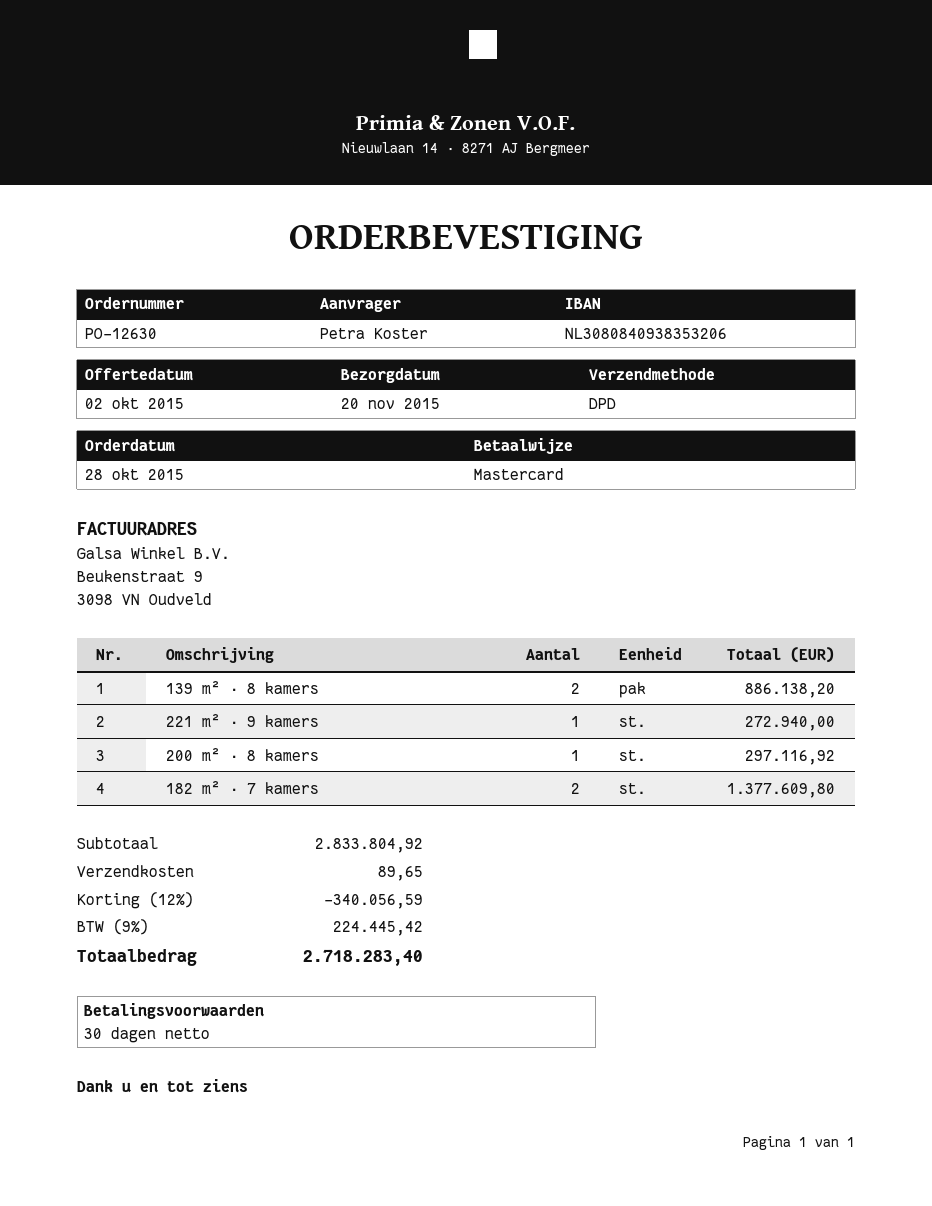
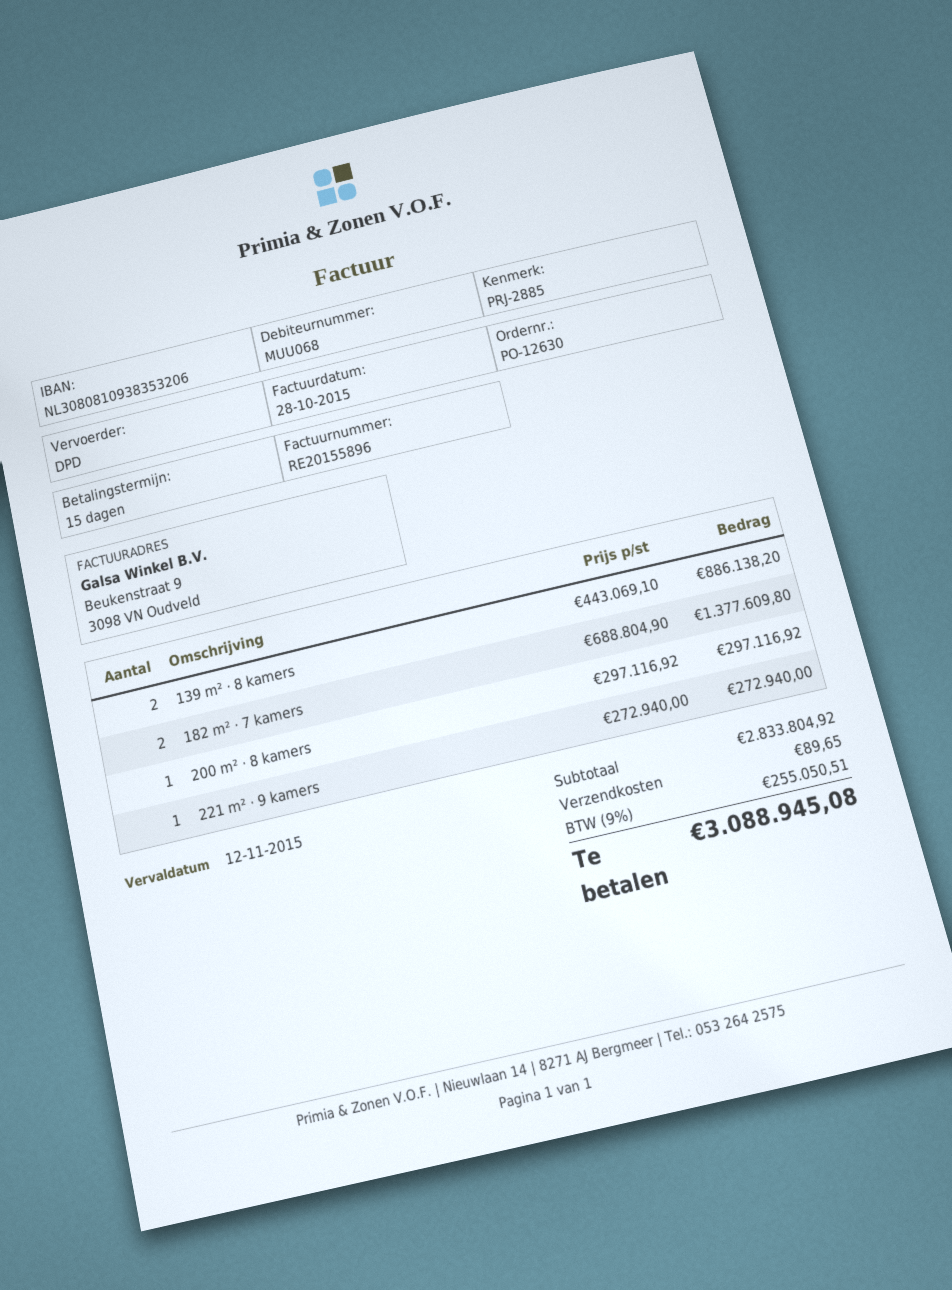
payment terms: 30 days -> 15 days
bank account: NL3080840938353206 -> NL3080810938353206
discount: 12% = 340056.59 -> none
tax: 9% = 224445.42 -> 9% = 255050.51
total: 2718283.40 -> 3088945.08

